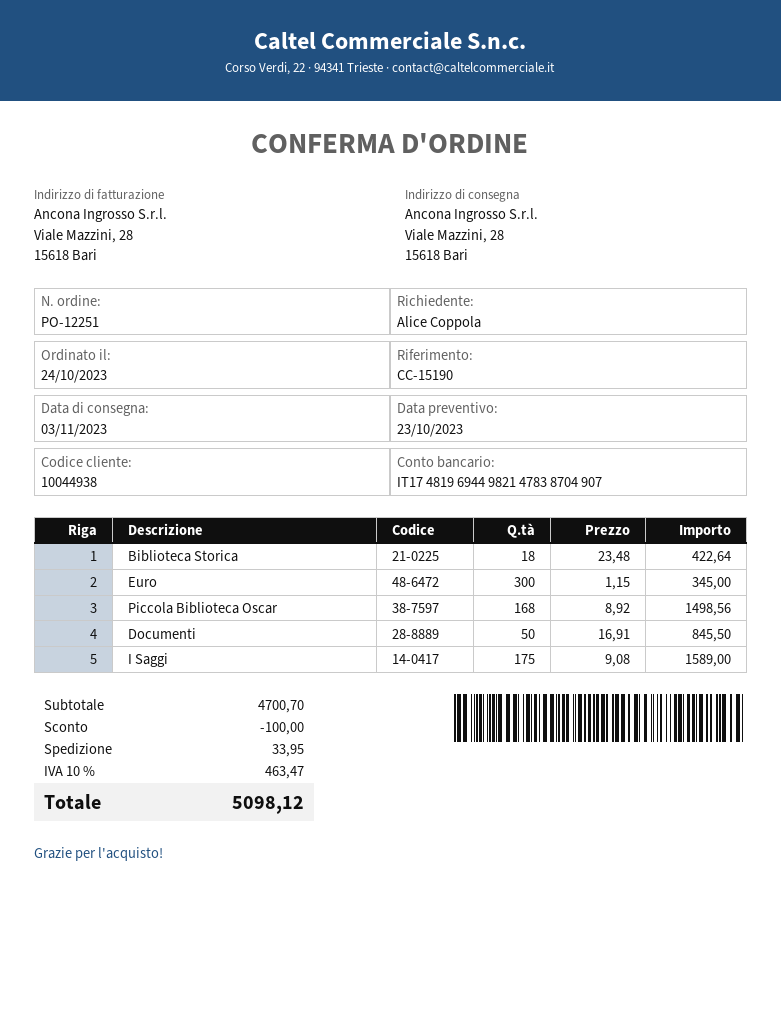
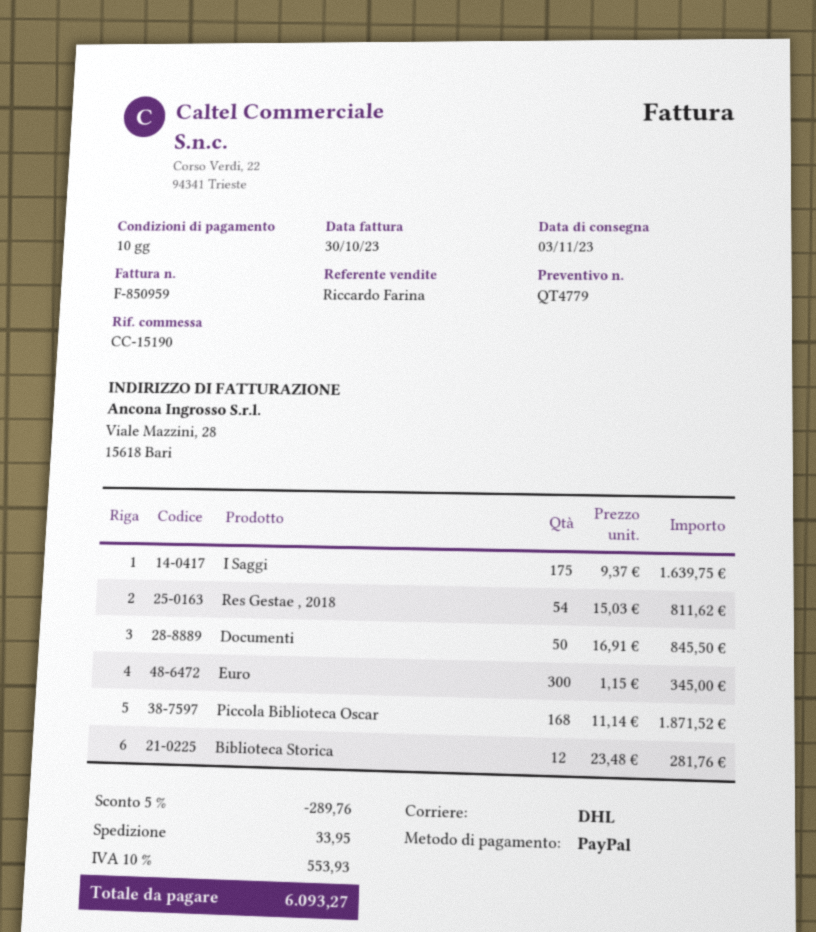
Biblioteca Storica: 18 x 23.48 = 422.64 -> 12 x 23.48 = 281.76
Piccola Biblioteca Oscar: 168 x 8.92 = 1498.56 -> 168 x 11.14 = 1871.52
I Saggi: 175 x 9.08 = 1589.00 -> 175 x 9.37 = 1639.75
Res Gestae , 2018: none -> 54 x 15.03 = 811.62
discount: 100.00 -> 289.76
tax: 10% = 463.47 -> 10% = 553.93
total: 5098.12 -> 6093.27

